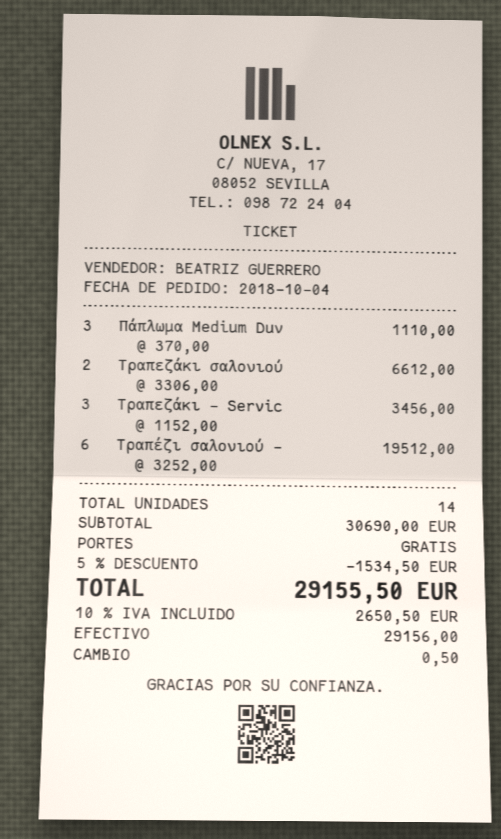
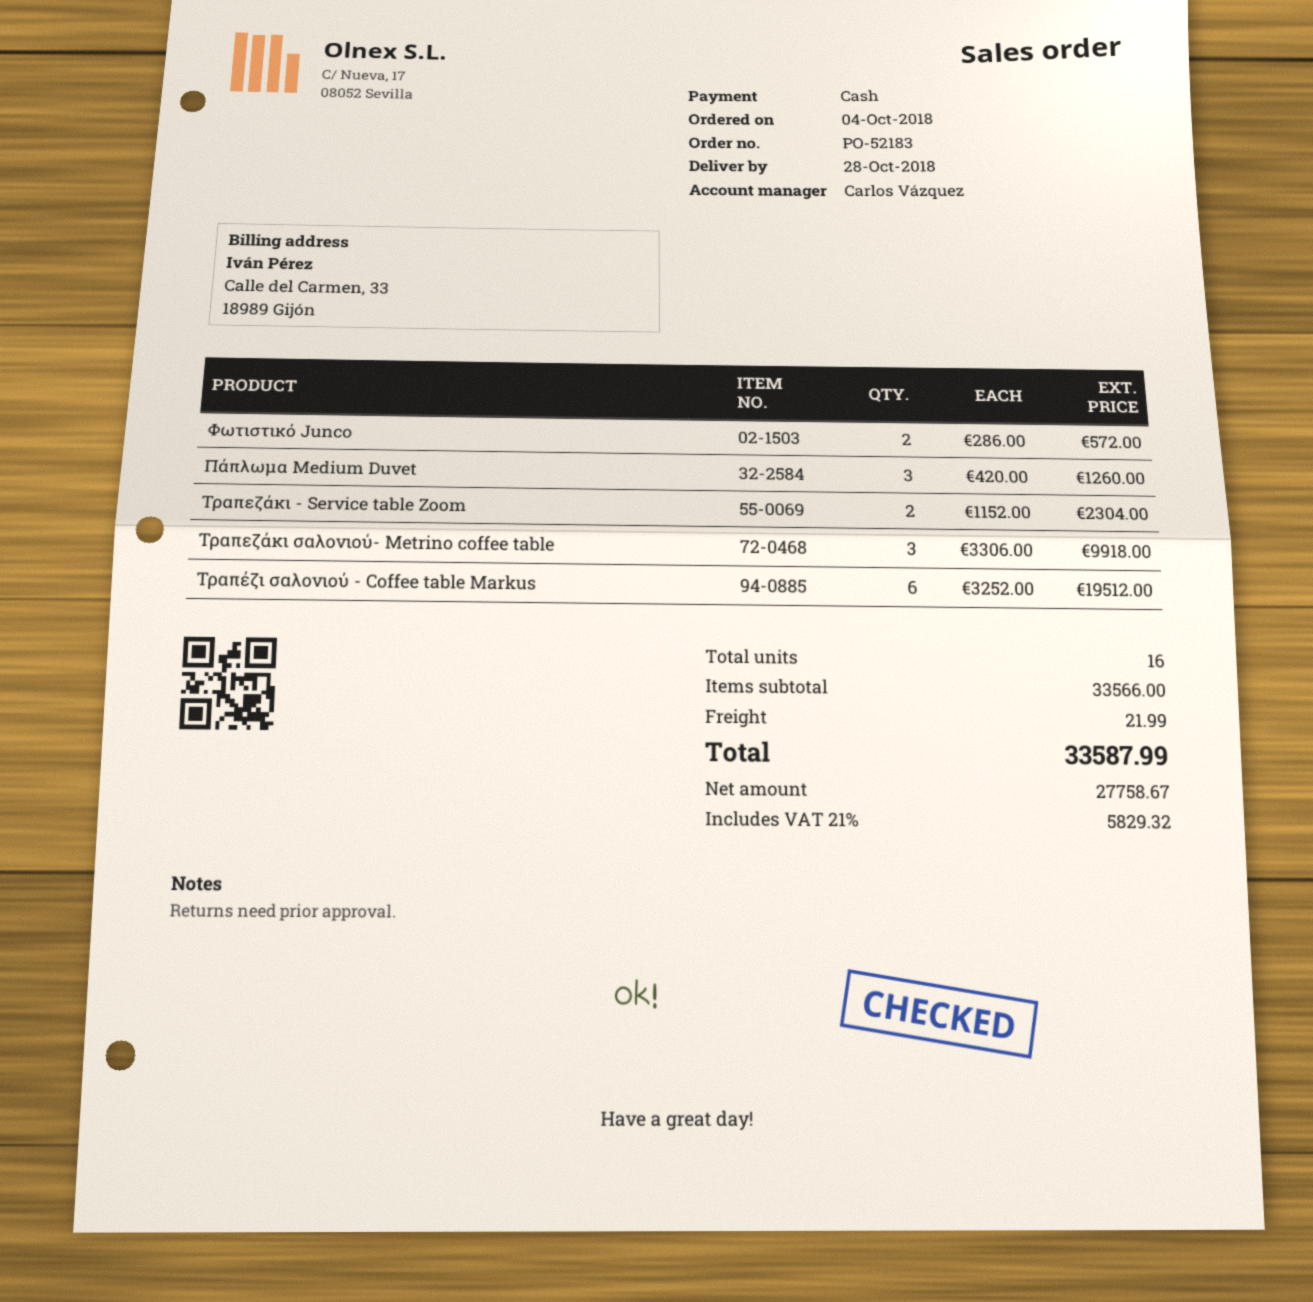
sales rep: BEATRIZ GUERRERO -> Carlos Vázquez
Πάπλωμα Medium Duv: 3 x 370.00 = 1110.00 -> 3 x 420.00 = 1260.00
Τραπεζάκι σαλονιού: 2 x 3306.00 = 6612.00 -> 3 x 3306.00 = 9918.00
Τραπεζάκι - Servic: 3 x 1152.00 = 3456.00 -> 2 x 1152.00 = 2304.00
Φωτιστικό Junco: none -> 2 x 286.00 = 572.00
total quantity: 14 -> 16
subtotal: 30690.00 -> 33566.00
discount: 5% = 1534.50 -> none
shipping: 0.00 -> 21.99
tax: 10% = 2650.50 -> 21% = 5829.32
total: 29155.50 -> 33587.99

